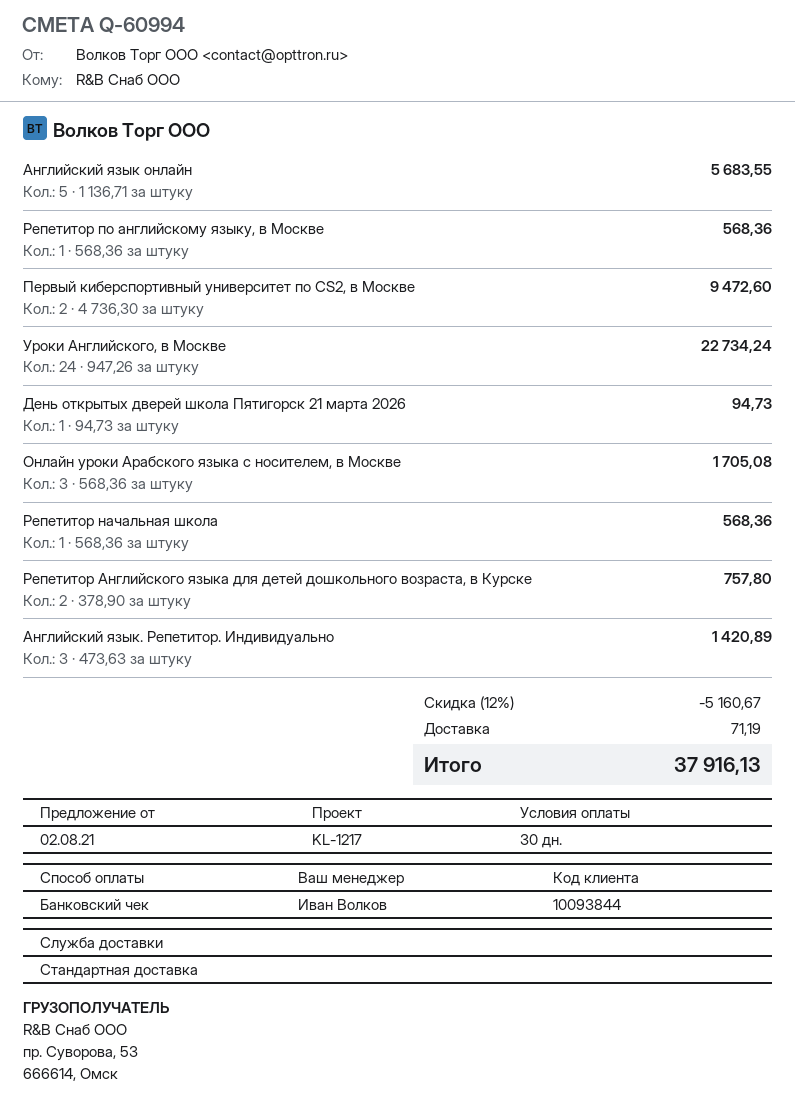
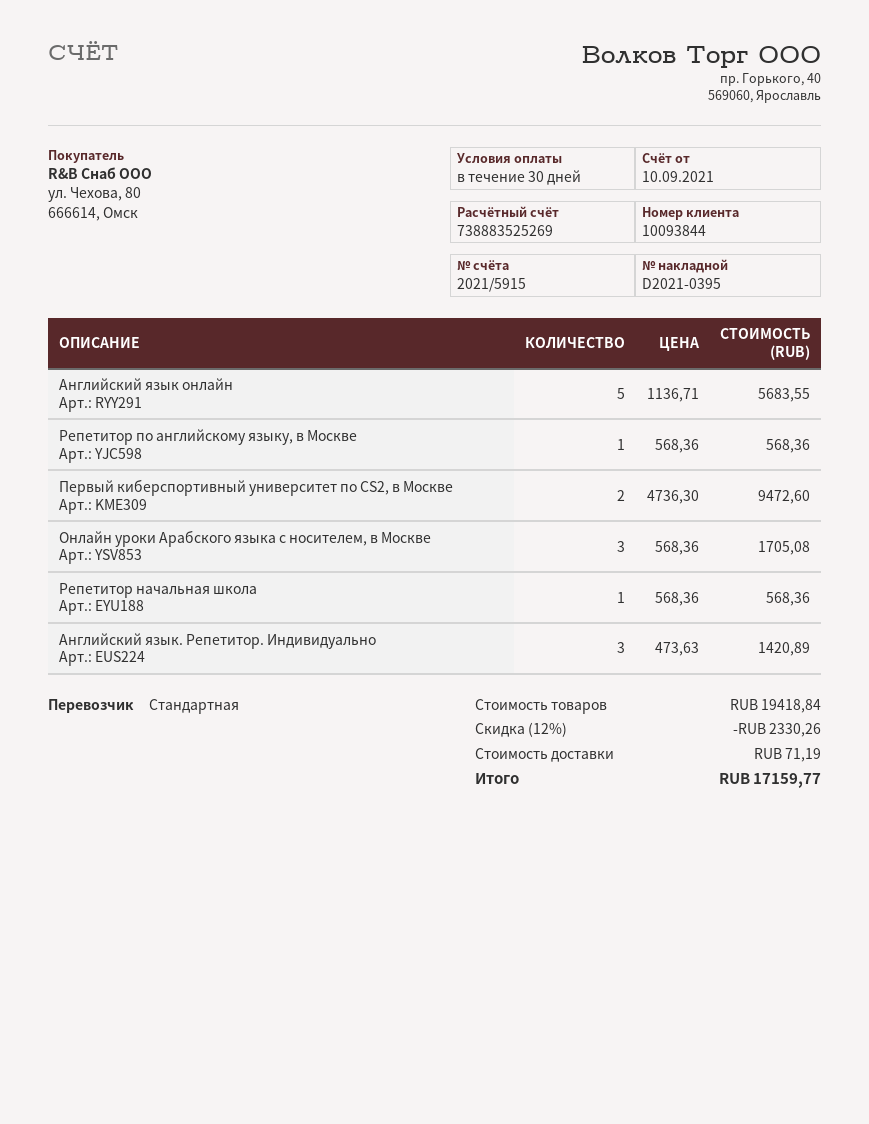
Уроки Английского, в Москве: 24 x 947.26 = 22734.24 -> none
День открытых дверей школа Пятигорск 21 марта 2026: 1 x 94.73 = 94.73 -> none
Репетитор Английского языка для детей дошкольного возраста, в Курске: 2 x 378.90 = 757.80 -> none
discount: 12% = 5160.67 -> 12% = 2330.26
total: 37916.13 -> 17159.77

